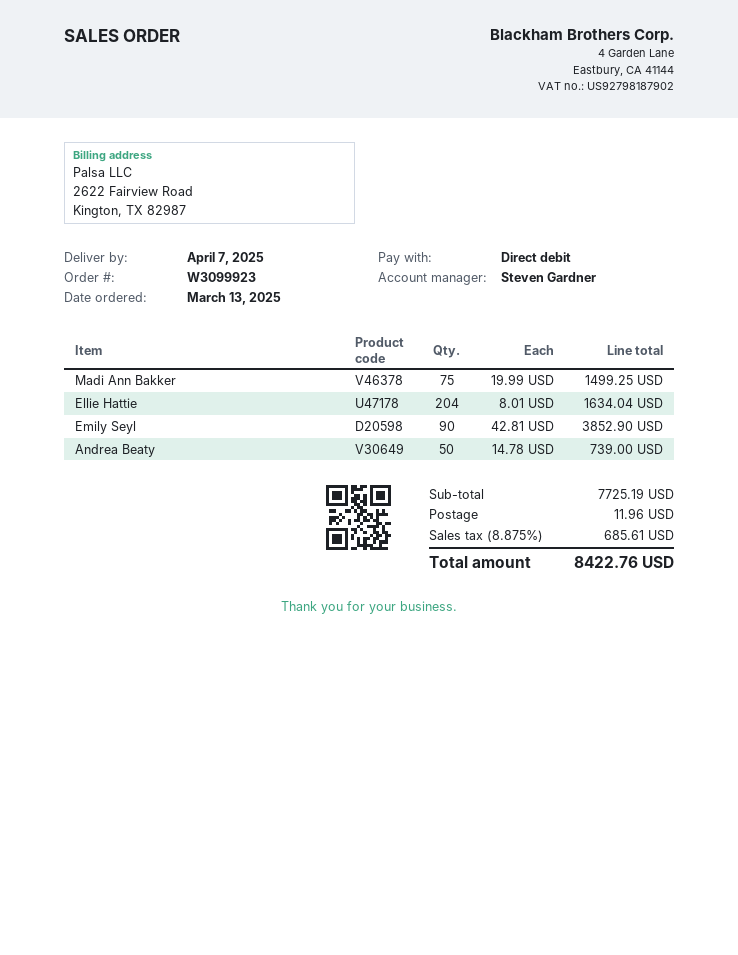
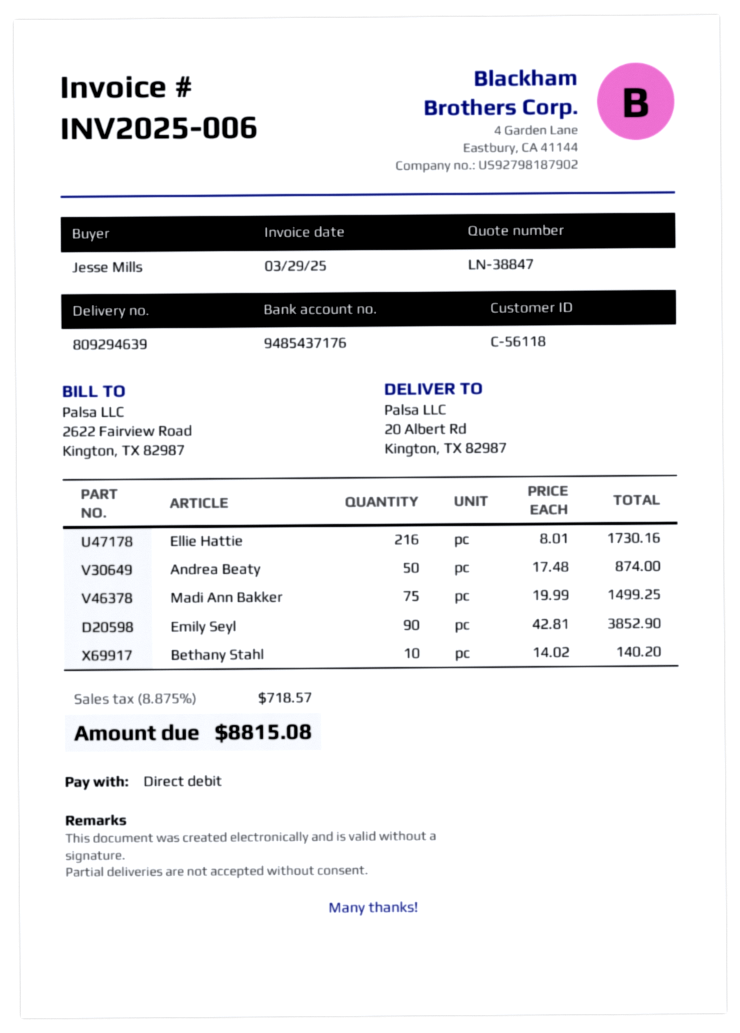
Ellie Hattie: 204 x 8.01 = 1634.04 -> 216 x 8.01 = 1730.16
Andrea Beaty: 50 x 14.78 = 739.00 -> 50 x 17.48 = 874.00
Bethany Stahl: none -> 10 x 14.02 = 140.20
shipping: 11.96 -> none
tax: 8.875% = 685.61 -> 8.875% = 718.57
total: 8422.76 -> 8815.08

